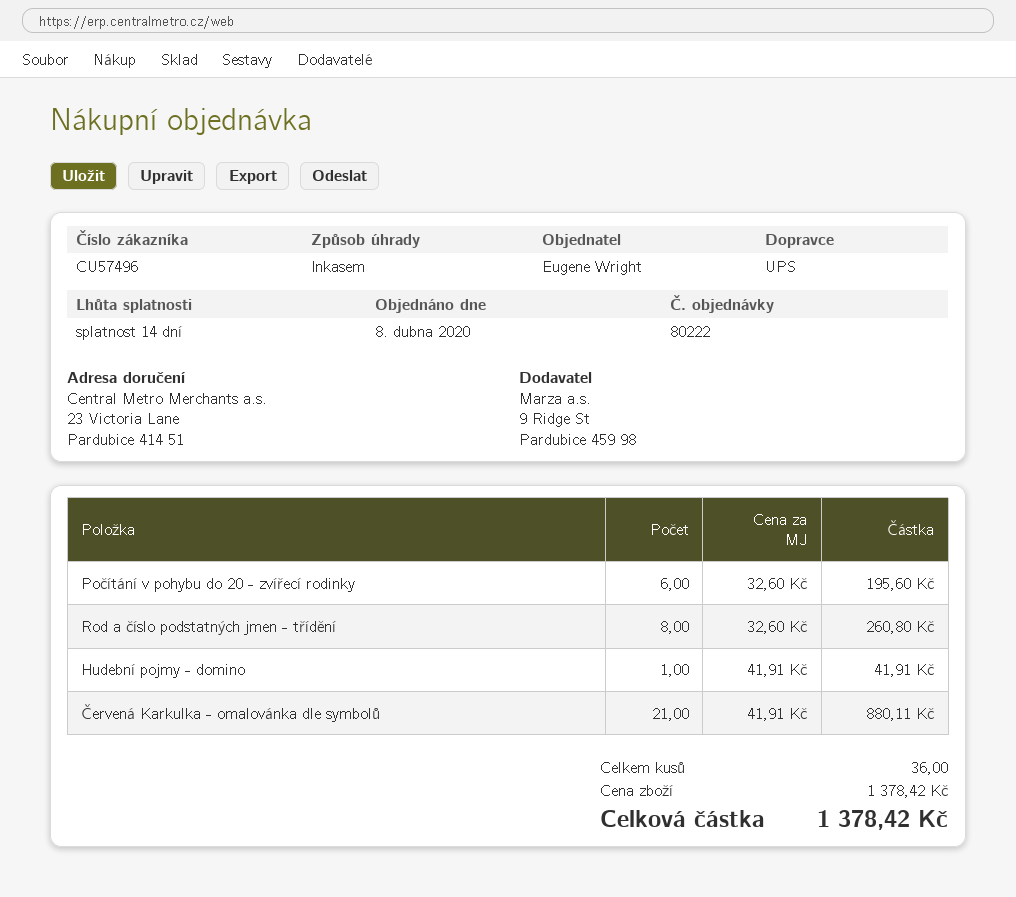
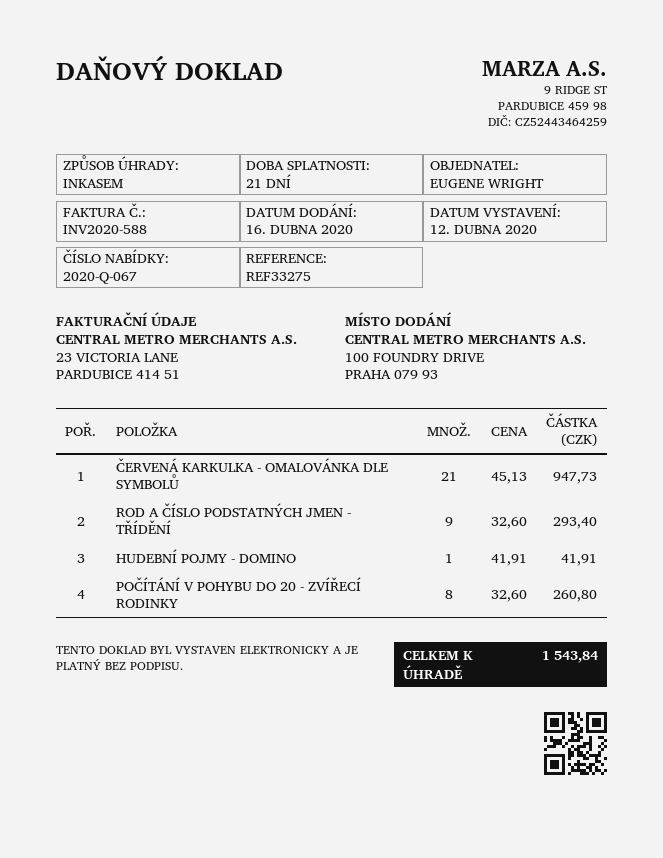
payment terms: 14 days -> 21 days
ship to: 23 Victoria Lane, Pardubice 414 51 -> 100 FOUNDRY DRIVE, PRAHA 079 93
Počítání v pohybu do 20 - zvířecí rodinky: 6 x 32.60 = 195.60 -> 8 x 32.60 = 260.80
Rod a číslo podstatných jmen - třídění: 8 x 32.60 = 260.80 -> 9 x 32.60 = 293.40
Červená Karkulka - omalovánka dle symbolů: 21 x 41.91 = 880.11 -> 21 x 45.13 = 947.73
total: 1378.42 -> 1543.84

